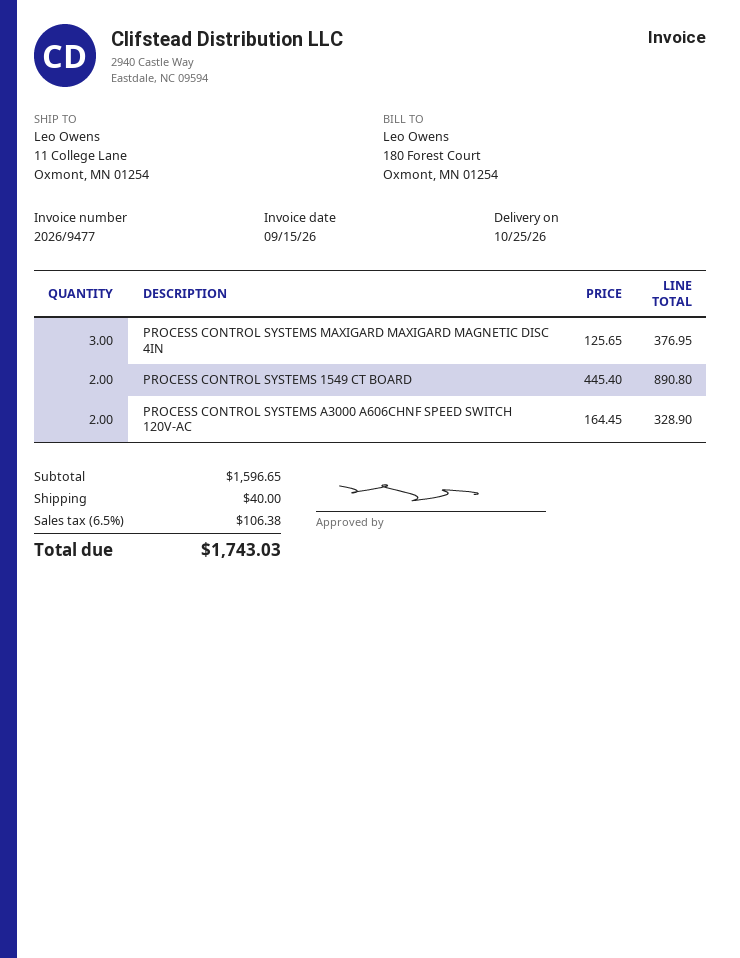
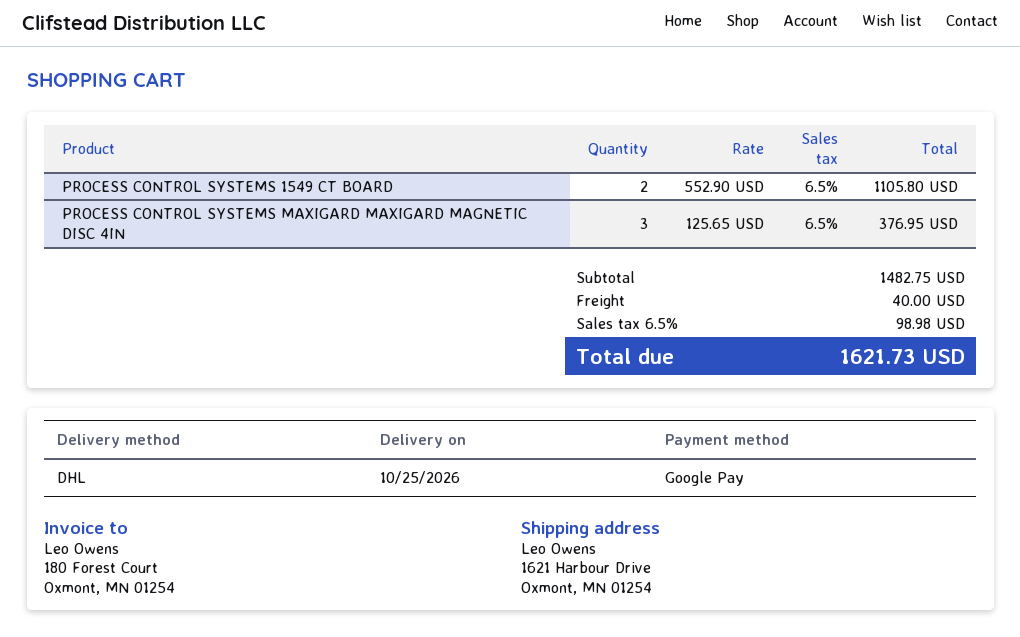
ship to: 11 College Lane, Oxmont, MN 01254 -> 1621 Harbour Drive, Oxmont, MN 01254
PROCESS CONTROL SYSTEMS 1549 CT BOARD: 2 x 445.40 = 890.80 -> 2 x 552.90 = 1105.80
PROCESS CONTROL SYSTEMS A3000 A606CHNF SPEED SWITCH 120V-AC: 2 x 164.45 = 328.90 -> none
subtotal: 1596.65 -> 1482.75
tax: 6.5% = 106.38 -> 6.5% = 98.98
total: 1743.03 -> 1621.73

